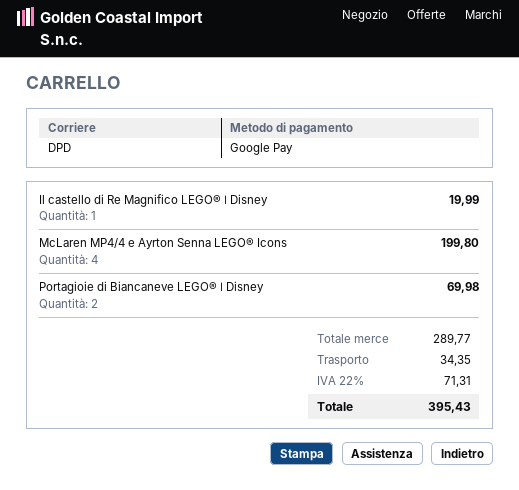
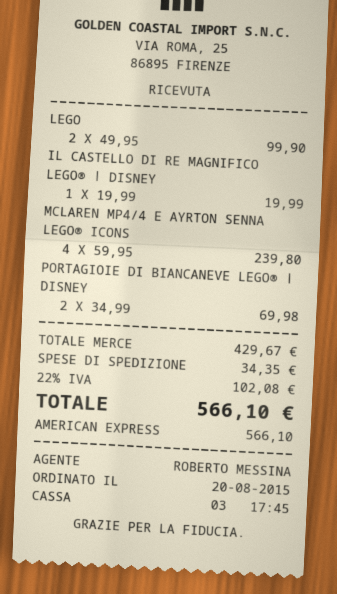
payment method: Google Pay -> American Express
McLaren MP4/4 e Ayrton Senna LEGO® Icons: 4 for 199.80 -> 4 for 239.80
LEGO: none -> 2 for 99.90
subtotal: 289.77 -> 429.67
tax: 22% = 71.31 -> 22% = 102.08
total: 395.43 -> 566.10

